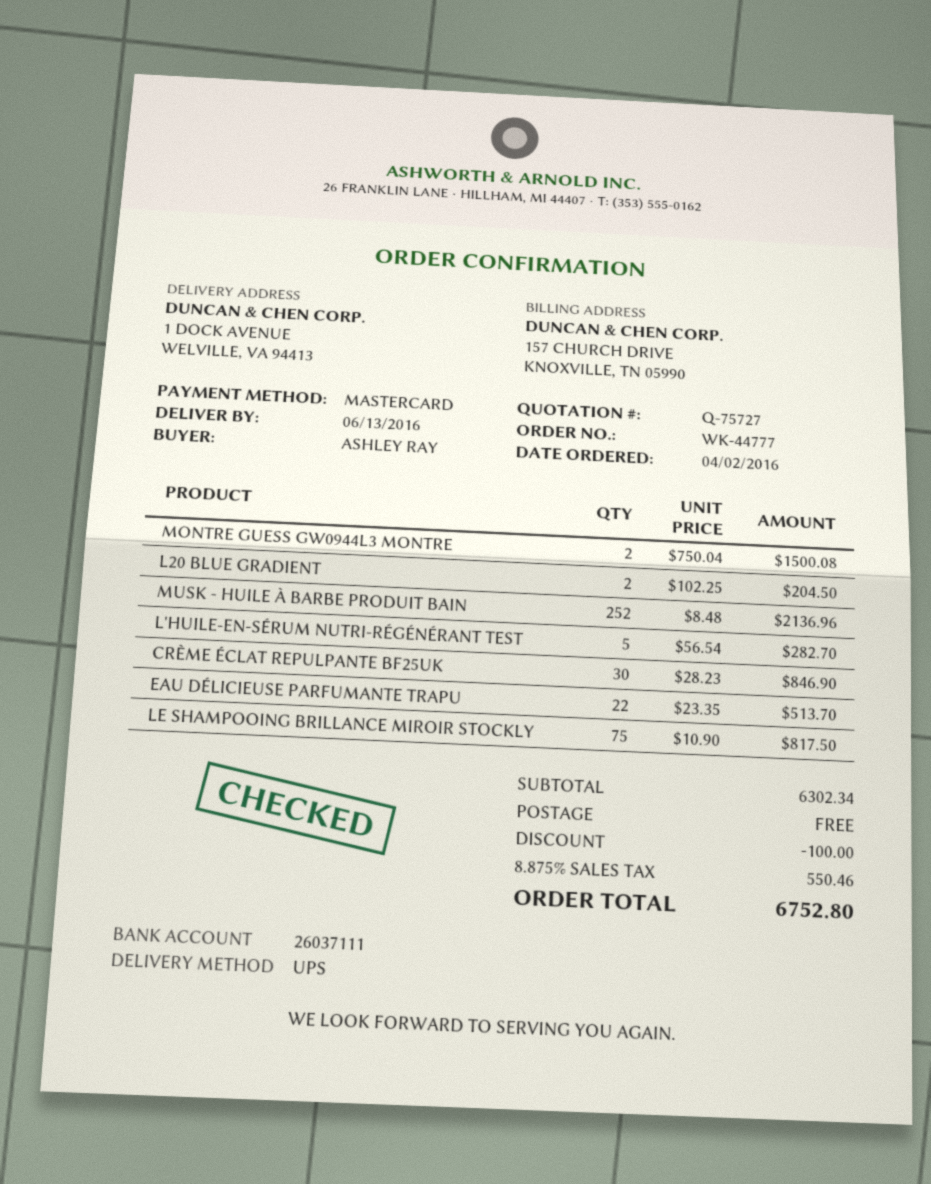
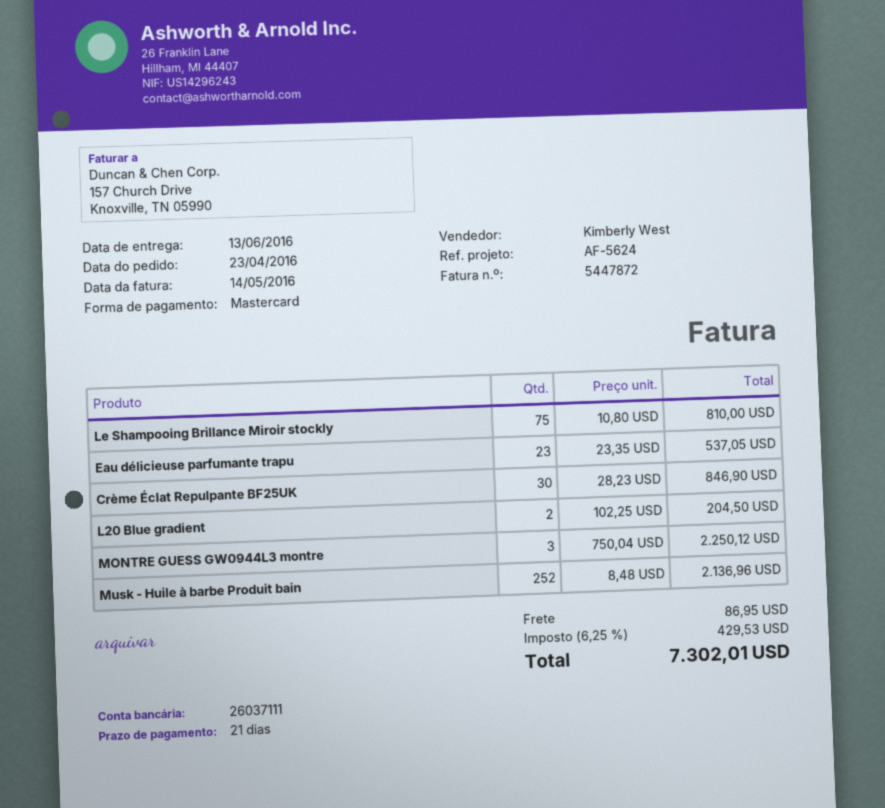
order date: 2016-04-02 -> 2016-04-23
MONTRE GUESS GW0944L3 MONTRE: 2 x 750.04 = 1500.08 -> 3 x 750.04 = 2250.12
L'HUILE-EN-SÉRUM NUTRI-RÉGÉNÉRANT TEST: 5 x 56.54 = 282.70 -> none
EAU DÉLICIEUSE PARFUMANTE TRAPU: 22 x 23.35 = 513.70 -> 23 x 23.35 = 537.05
LE SHAMPOOING BRILLANCE MIROIR STOCKLY: 75 x 10.90 = 817.50 -> 75 x 10.80 = 810.00
discount: 100.00 -> none
shipping: 0.00 -> 86.95
tax: 8.875% = 550.46 -> 6.25% = 429.53
total: 6752.80 -> 7302.01

